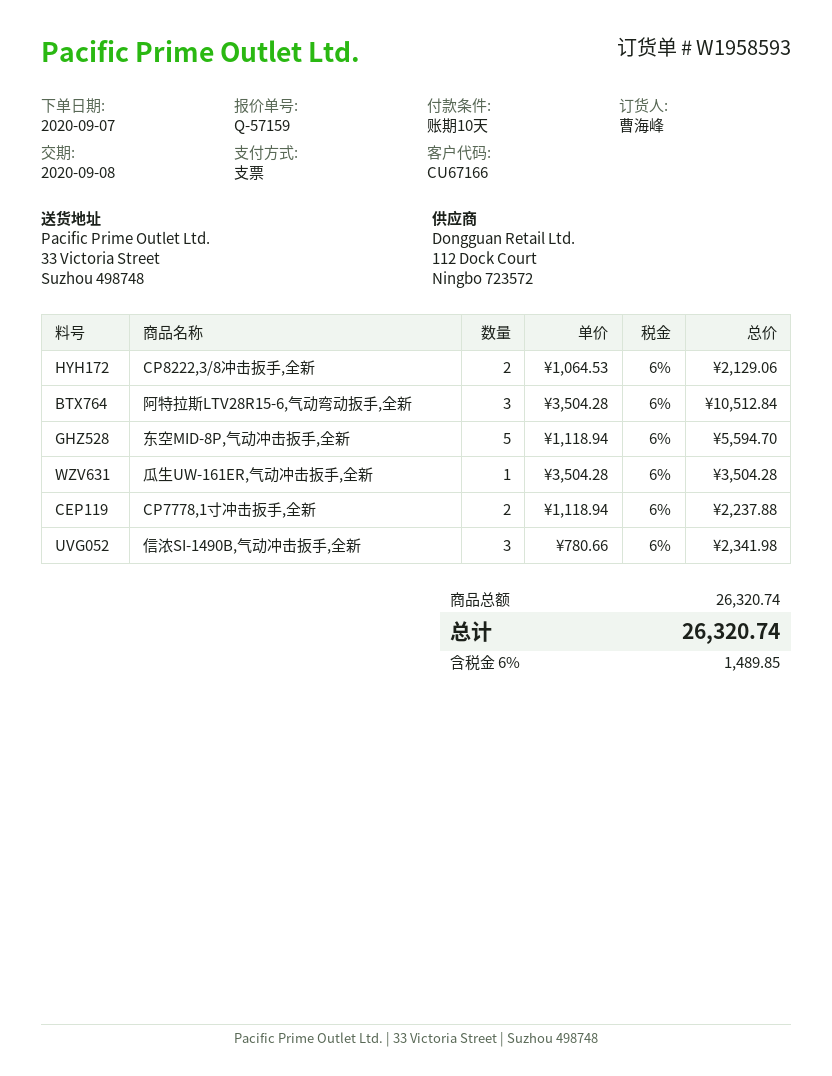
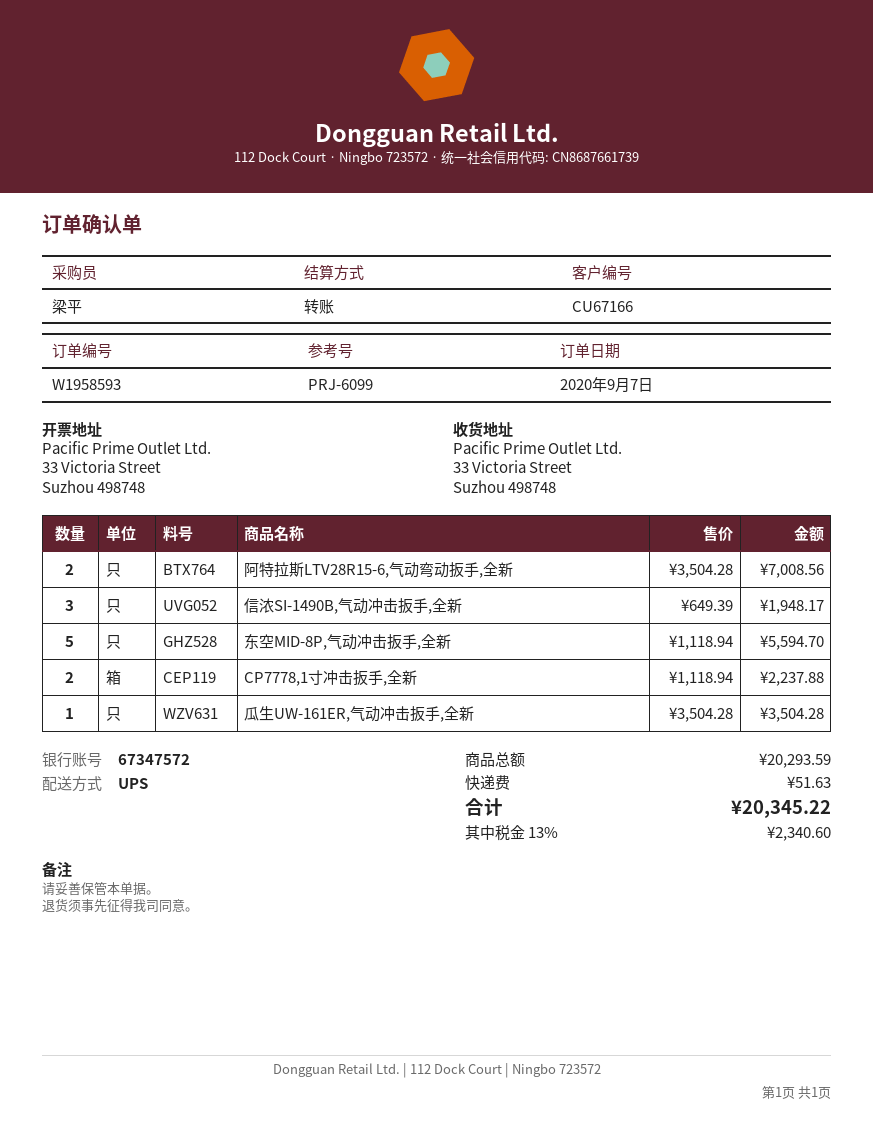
ordered by: 曹海峰 -> 梁平
payment method: cheque -> bank transfer
CP8222,3/8冲击扳手,全新: 2 x 1064.53 = 2129.06 -> none
阿特拉斯LTV28R15-6,气动弯动扳手,全新: 3 x 3504.28 = 10512.84 -> 2 x 3504.28 = 7008.56
信浓SI-1490B,气动冲击扳手,全新: 3 x 780.66 = 2341.98 -> 3 x 649.39 = 1948.17
subtotal: 26320.74 -> 20293.59
shipping: none -> 51.63
tax: 6% = 1489.85 -> 13% = 2340.60
total: 26320.74 -> 20345.22

